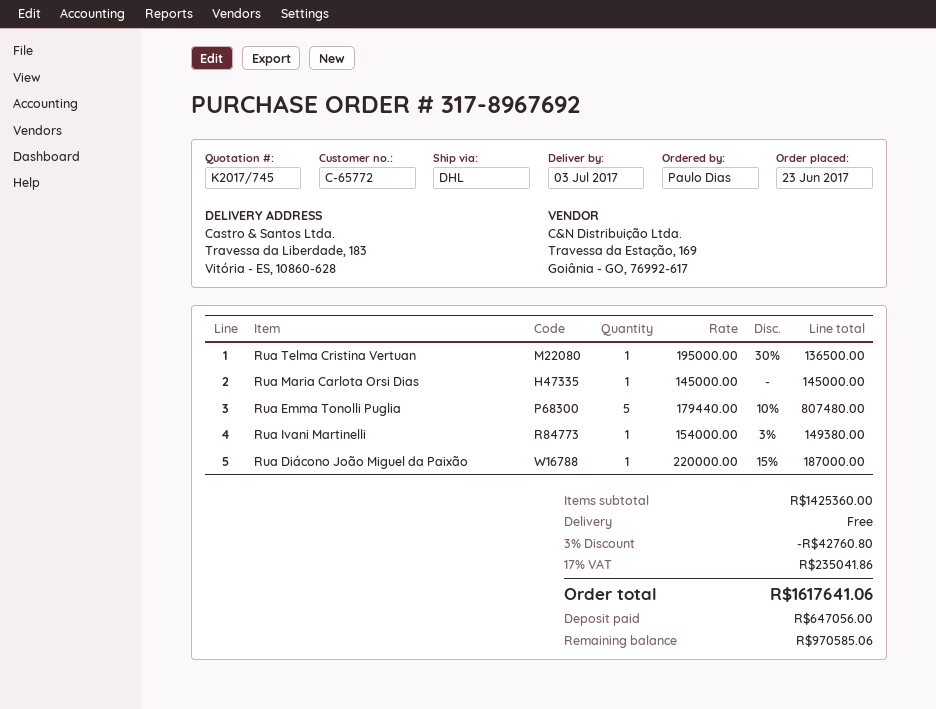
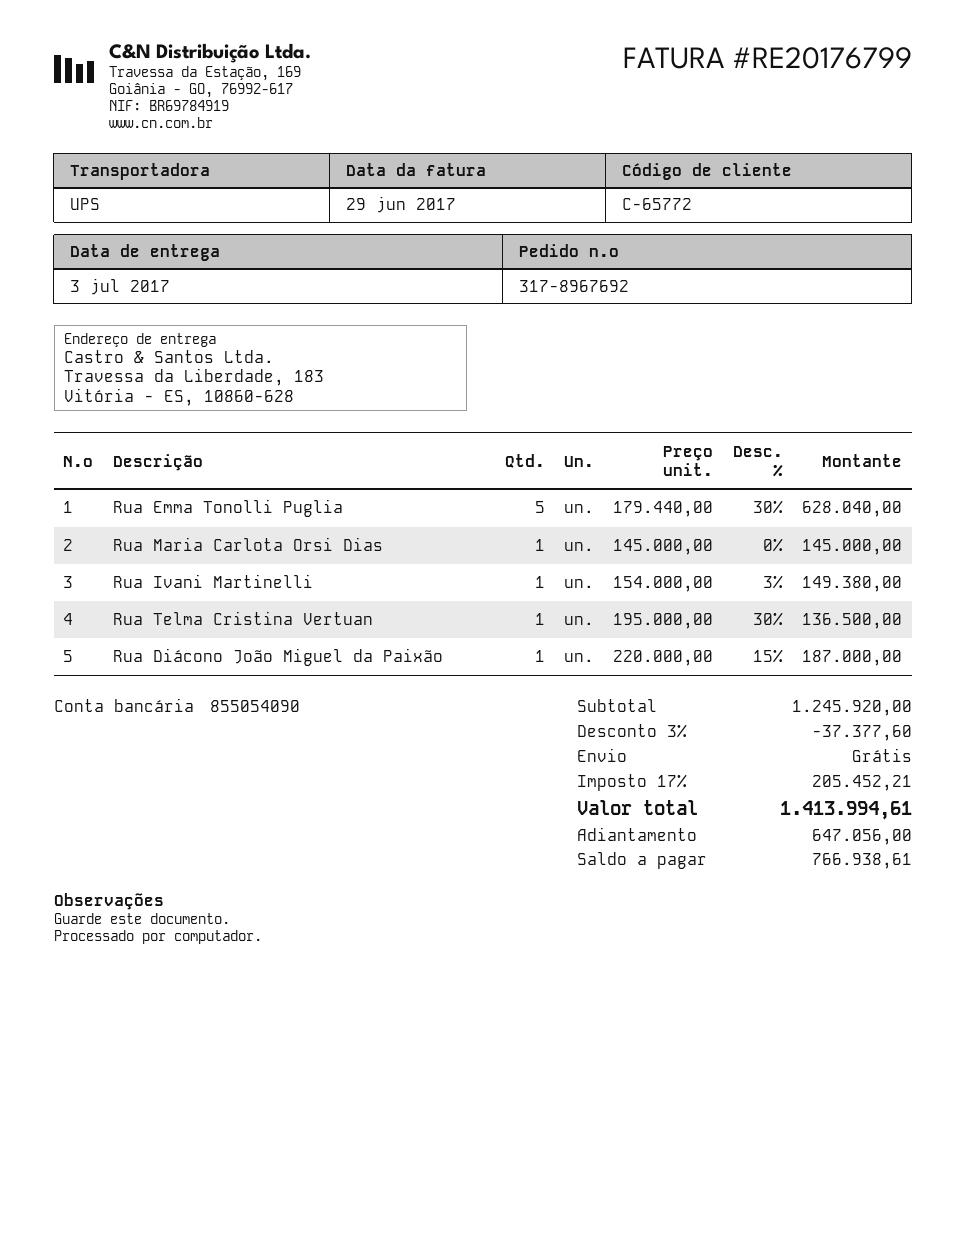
shipping method: DHL -> UPS
Rua Emma Tonolli Puglia: 5 x 179440.00 - 10% = 807480.00 -> 5 x 179440.00 - 30% = 628040.00
subtotal: 1425360.00 -> 1245920.00
discount: 3% = 42760.80 -> 3% = 37377.60
tax: 17% = 235041.86 -> 17% = 205452.21
total: 1617641.06 -> 1413994.61
balance: 970585.06 -> 766938.61

